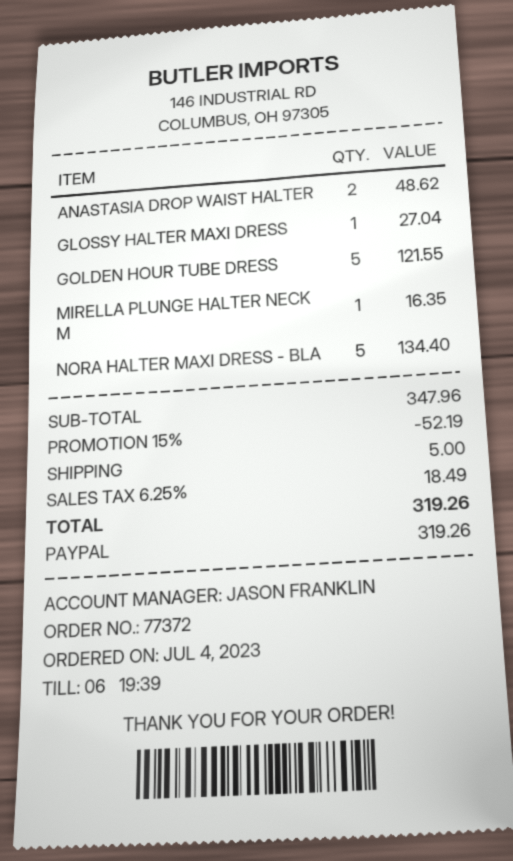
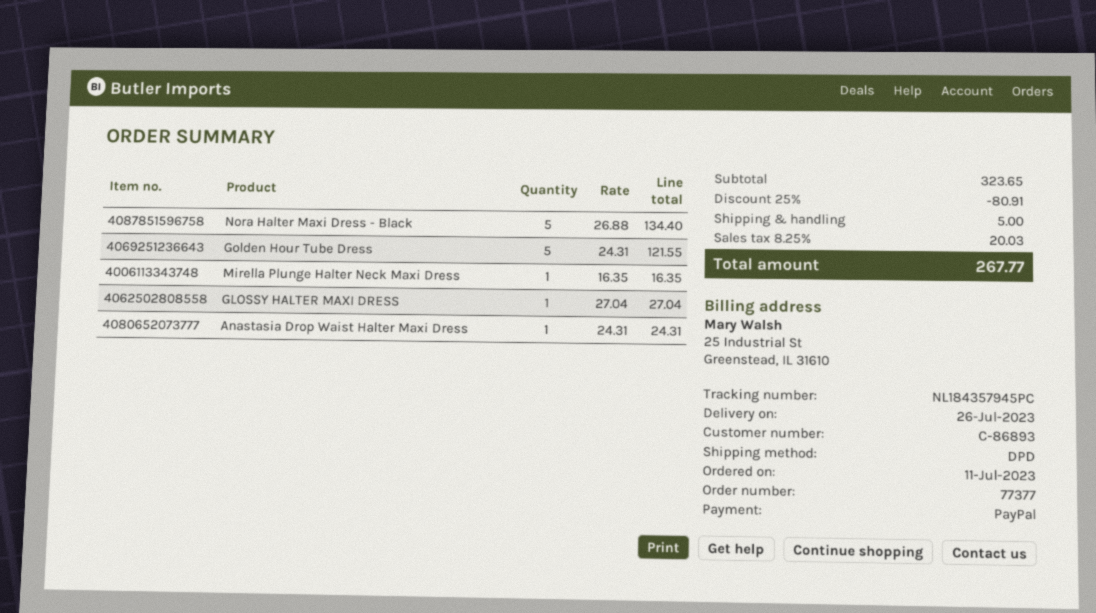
order number: 77372 -> 77377
order date: 2023-07-04 -> 2023-07-11
ANASTASIA DROP WAIST HALTER: 2 for 48.62 -> 1 for 24.31
subtotal: 347.96 -> 323.65
discount: 15% = 52.19 -> 25% = 80.91
tax: 6.25% = 18.49 -> 8.25% = 20.03
total: 319.26 -> 267.77

